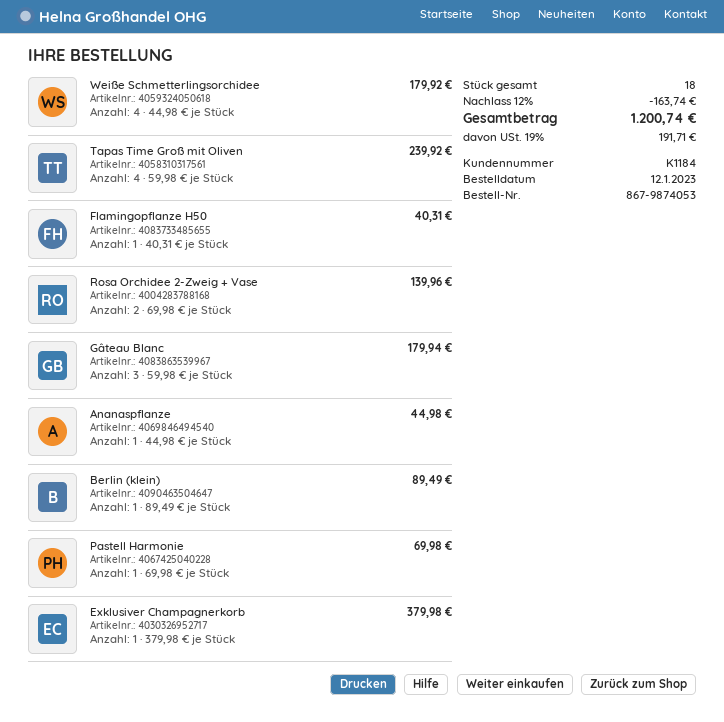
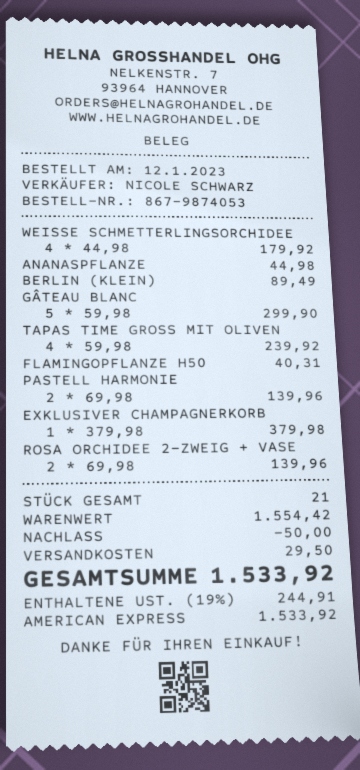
Gâteau Blanc: 3 x 59.98 = 179.94 -> 5 x 59.98 = 299.90
Pastell Harmonie: 1 x 69.98 = 69.98 -> 2 x 69.98 = 139.96
total quantity: 18 -> 21
discount: 163.74 -> 50.00
shipping: none -> 29.50
tax: 19% = 191.71 -> 19% = 244.91
total: 1200.74 -> 1533.92

